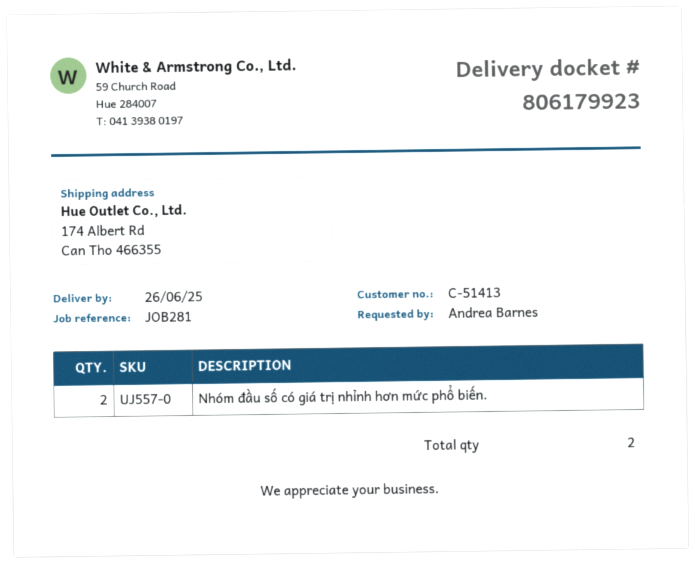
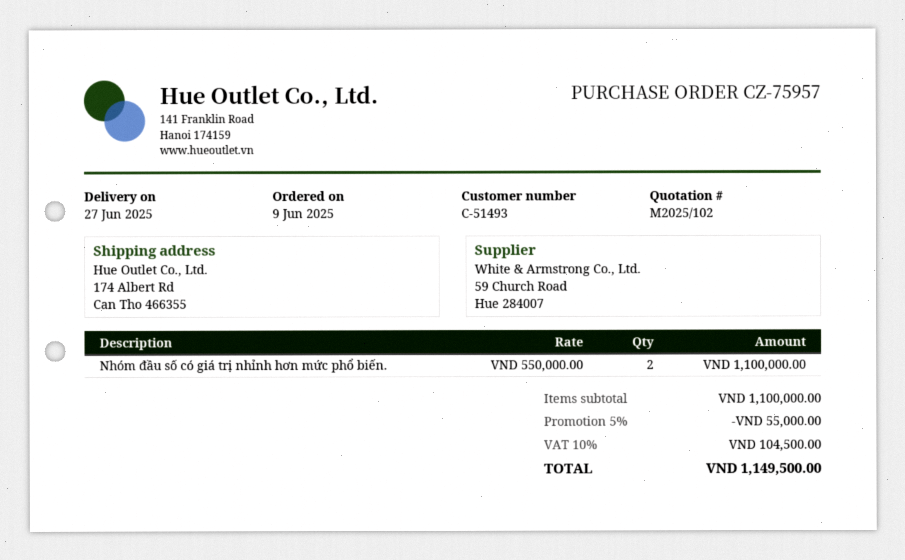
delivery date: 2025-06-26 -> 2025-06-27
customer number: C-51413 -> C-51493

